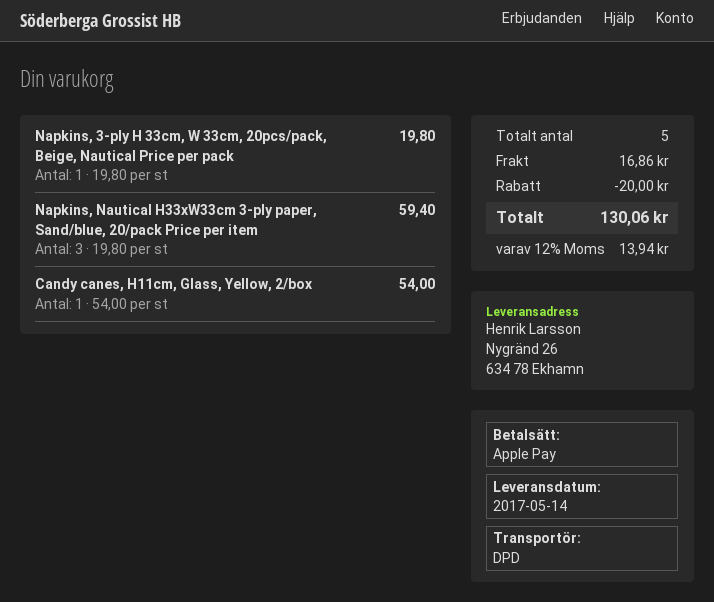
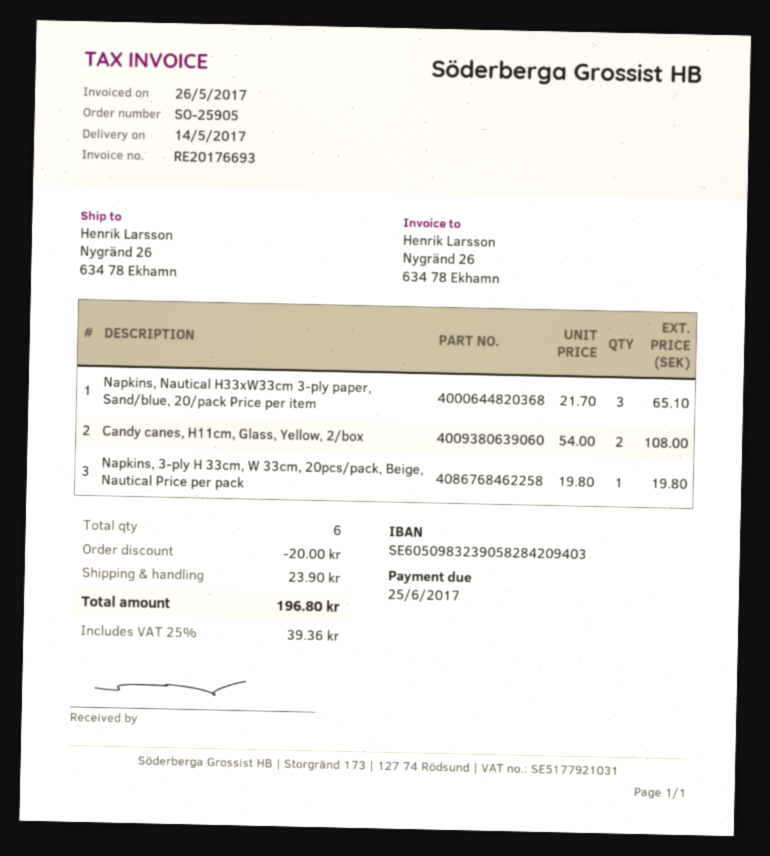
Napkins, Nautical H33xW33cm 3-ply paper, Sand/blue, 20/pack Price per item: 3 x 19.80 = 59.40 -> 3 x 21.70 = 65.10
Candy canes, H11cm, Glass, Yellow, 2/box: 1 x 54.00 = 54.00 -> 2 x 54.00 = 108.00
total quantity: 5 -> 6
shipping: 16.86 -> 23.90
tax: 12% = 13.94 -> 25% = 39.36
total: 130.06 -> 196.80

